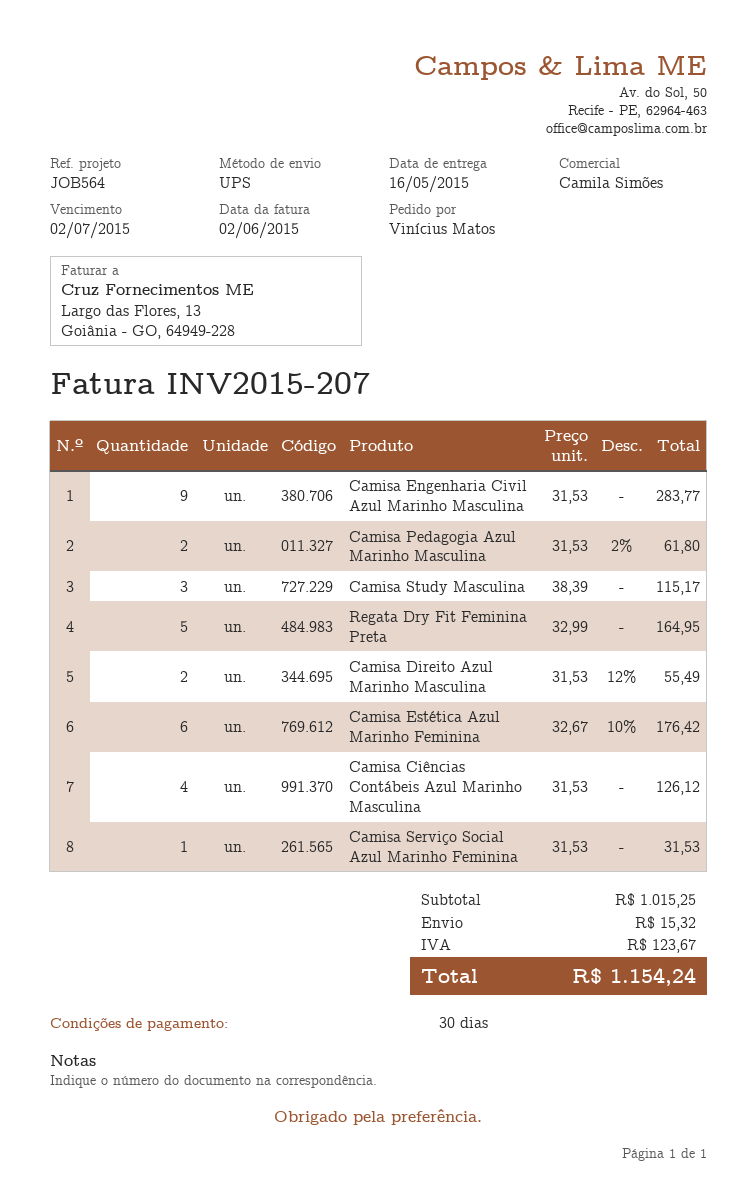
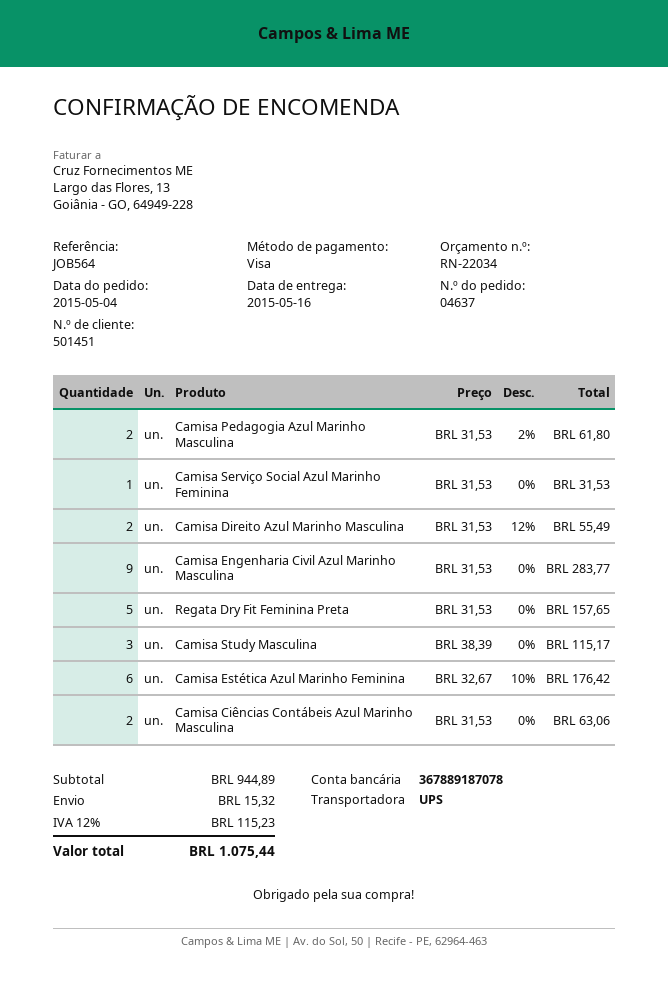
Regata Dry Fit Feminina Preta: 5 x 32.99 = 164.95 -> 5 x 31.53 = 157.65
Camisa Ciências Contábeis Azul Marinho Masculina: 4 x 31.53 = 126.12 -> 2 x 31.53 = 63.06
subtotal: 1015.25 -> 944.89
tax: 123.67 -> 115.23
total: 1154.24 -> 1075.44

